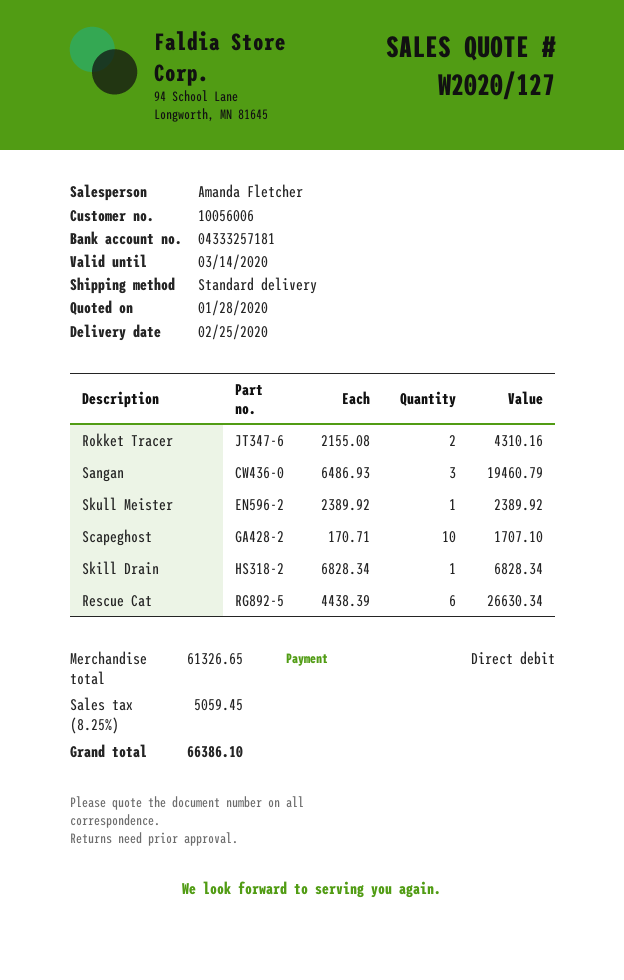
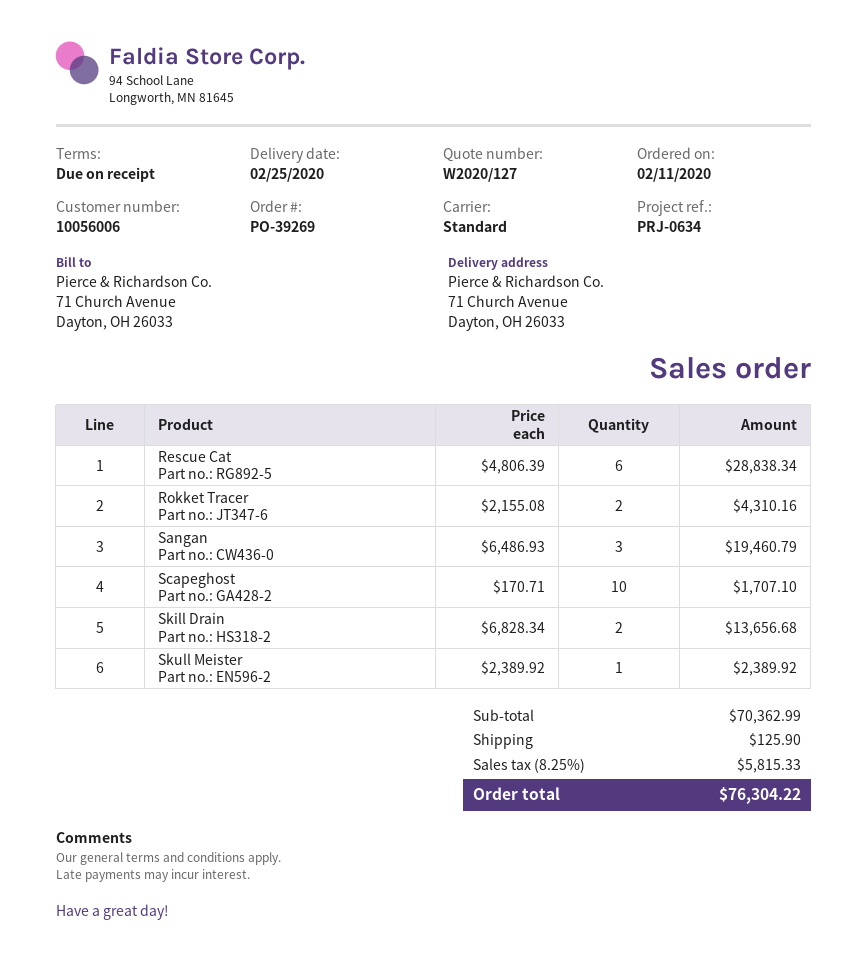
Skill Drain: 1 x 6828.34 = 6828.34 -> 2 x 6828.34 = 13656.68
Rescue Cat: 6 x 4438.39 = 26630.34 -> 6 x 4806.39 = 28838.34
subtotal: 61326.65 -> 70362.99
shipping: none -> 125.90
tax: 8.25% = 5059.45 -> 8.25% = 5815.33
total: 66386.10 -> 76304.22

